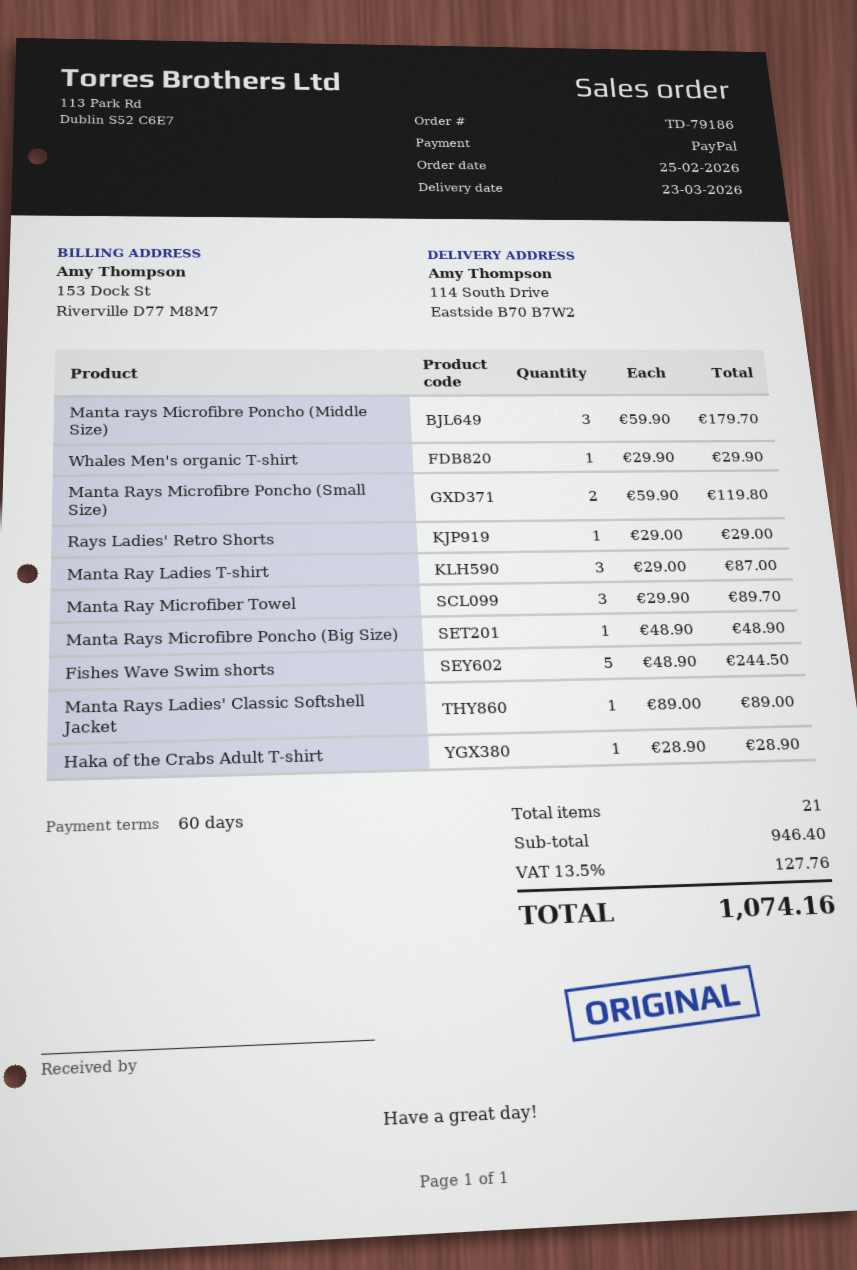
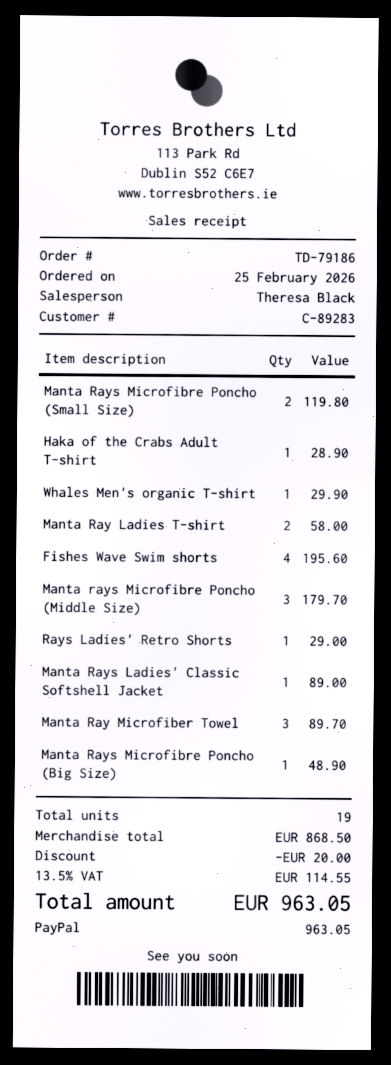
Manta Ray Ladies T-shirt: 3 for 87.00 -> 2 for 58.00
Fishes Wave Swim shorts: 5 for 244.50 -> 4 for 195.60
total quantity: 21 -> 19
subtotal: 946.40 -> 868.50
discount: none -> 20.00
tax: 13.5% = 127.76 -> 13.5% = 114.55
total: 1074.16 -> 963.05

